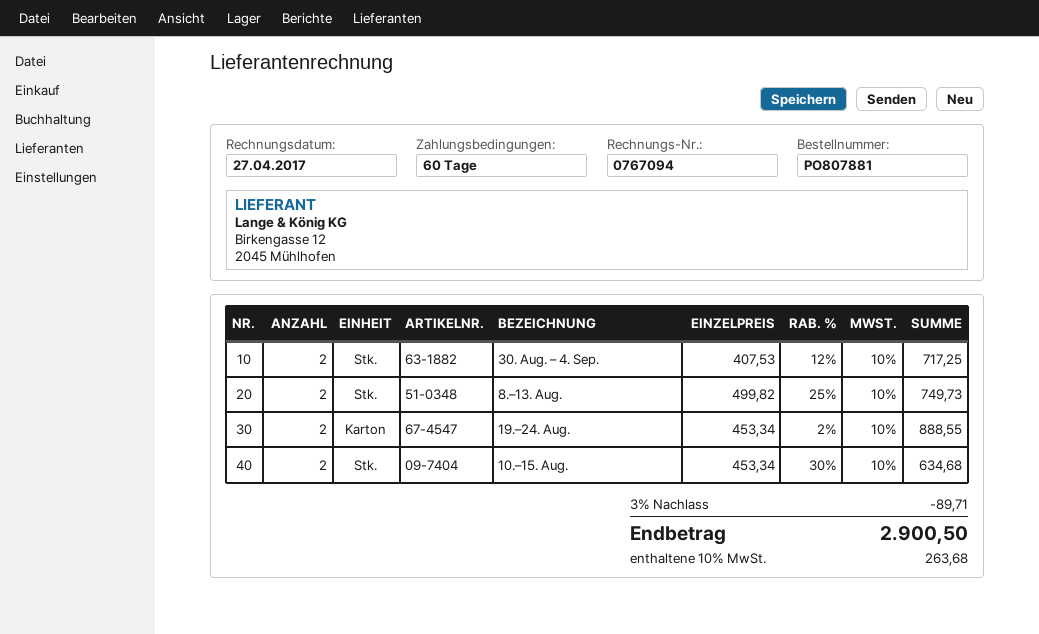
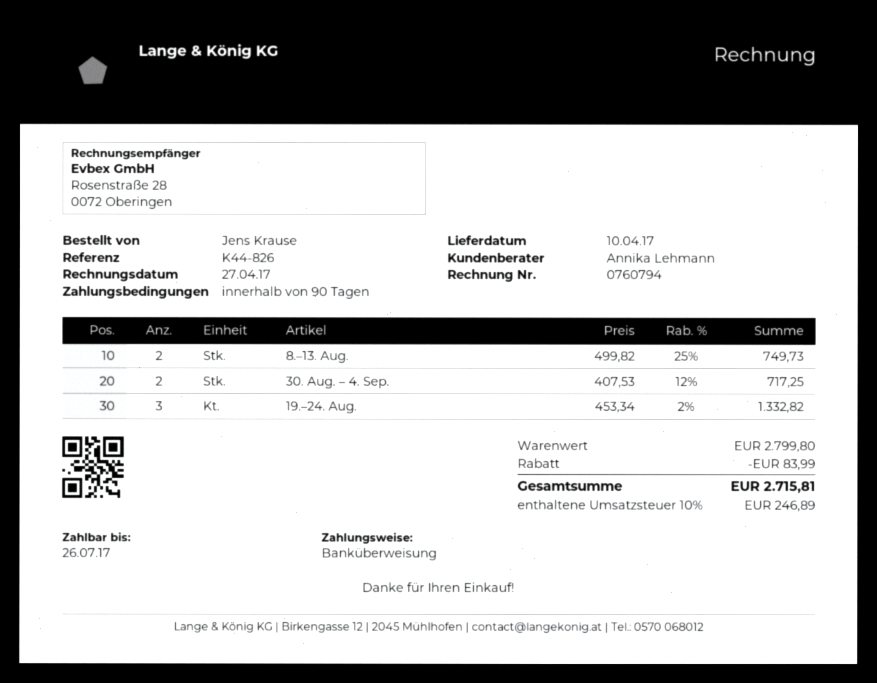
invoice number: 0767094 -> 0760794
payment terms: 60 days -> 90 days
19.–24. Aug.: 2 x 453.34 - 2% = 888.55 -> 3 x 453.34 - 2% = 1332.82
10.–15. Aug.: 2 x 453.34 - 30% = 634.68 -> none
discount: 89.71 -> 83.99
tax: 10% = 263.68 -> 10% = 246.89
total: 2900.50 -> 2715.81

